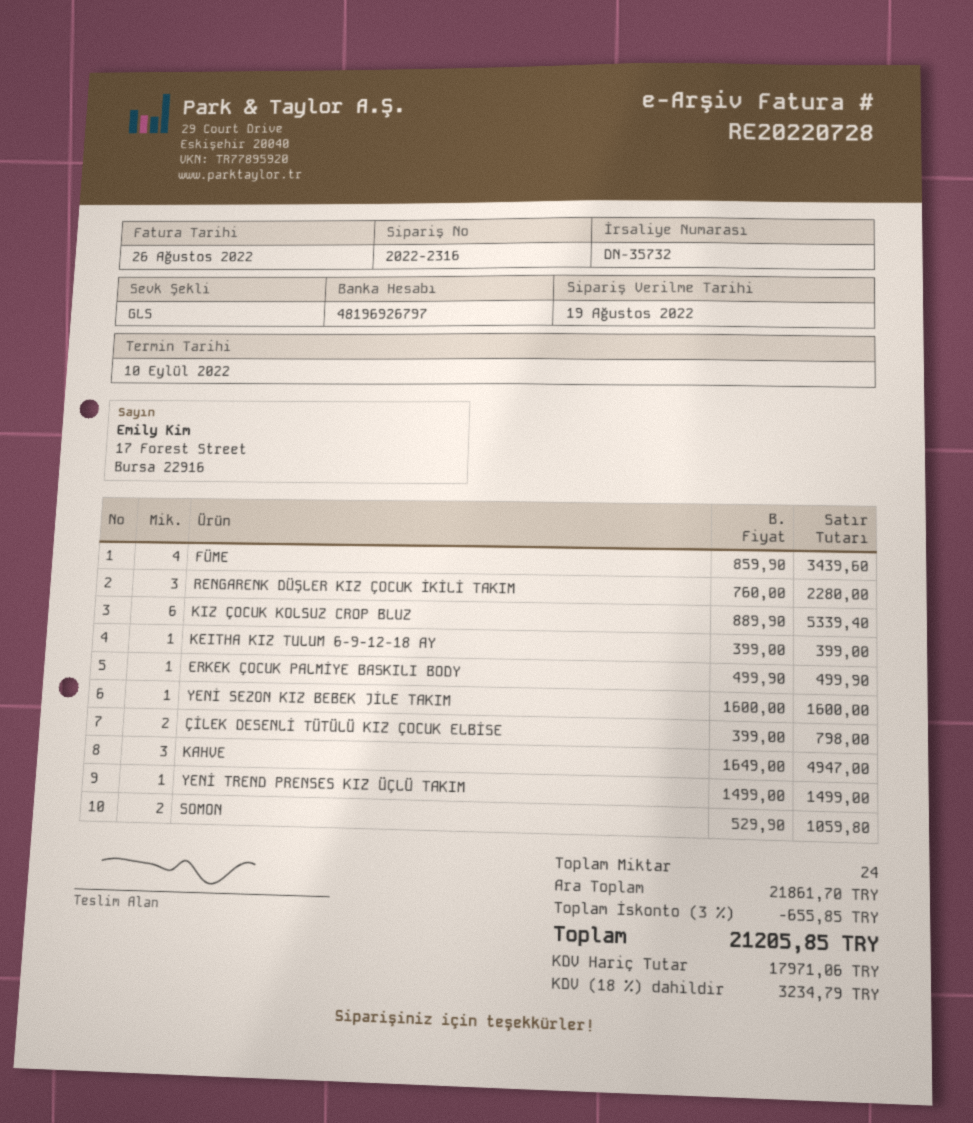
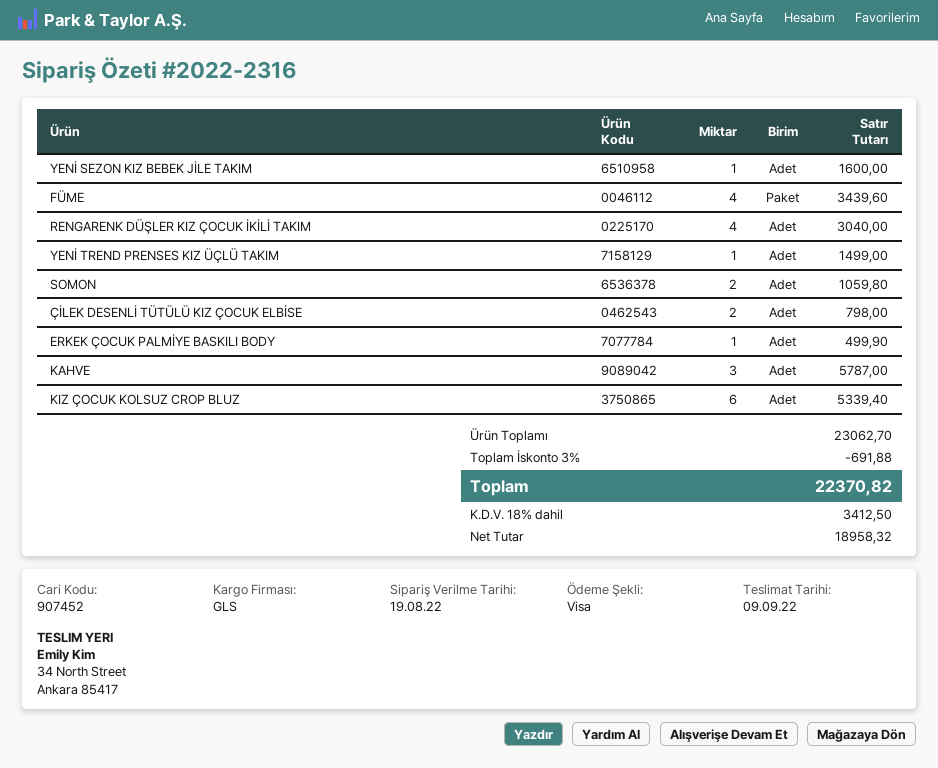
delivery date: 2022-09-10 -> 2022-09-09
RENGARENK DÜŞLER KIZ ÇOCUK İKİLİ TAKIM: 3 for 2280.00 -> 4 for 3040.00
KEITHA KIZ TULUM 6-9-12-18 AY: 1 for 399.00 -> none
KAHVE: 3 for 4947.00 -> 3 for 5787.00
subtotal: 21861.70 -> 23062.70
discount: 3% = 655.85 -> 3% = 691.88
net: 17971.06 -> 18958.32
tax: 18% = 3234.79 -> 18% = 3412.50
total: 21205.85 -> 22370.82

